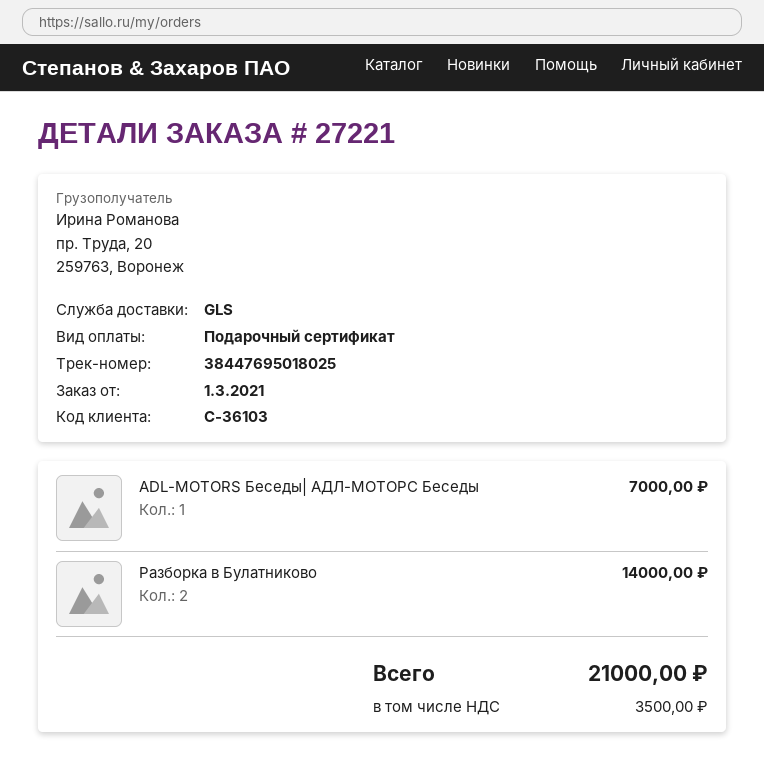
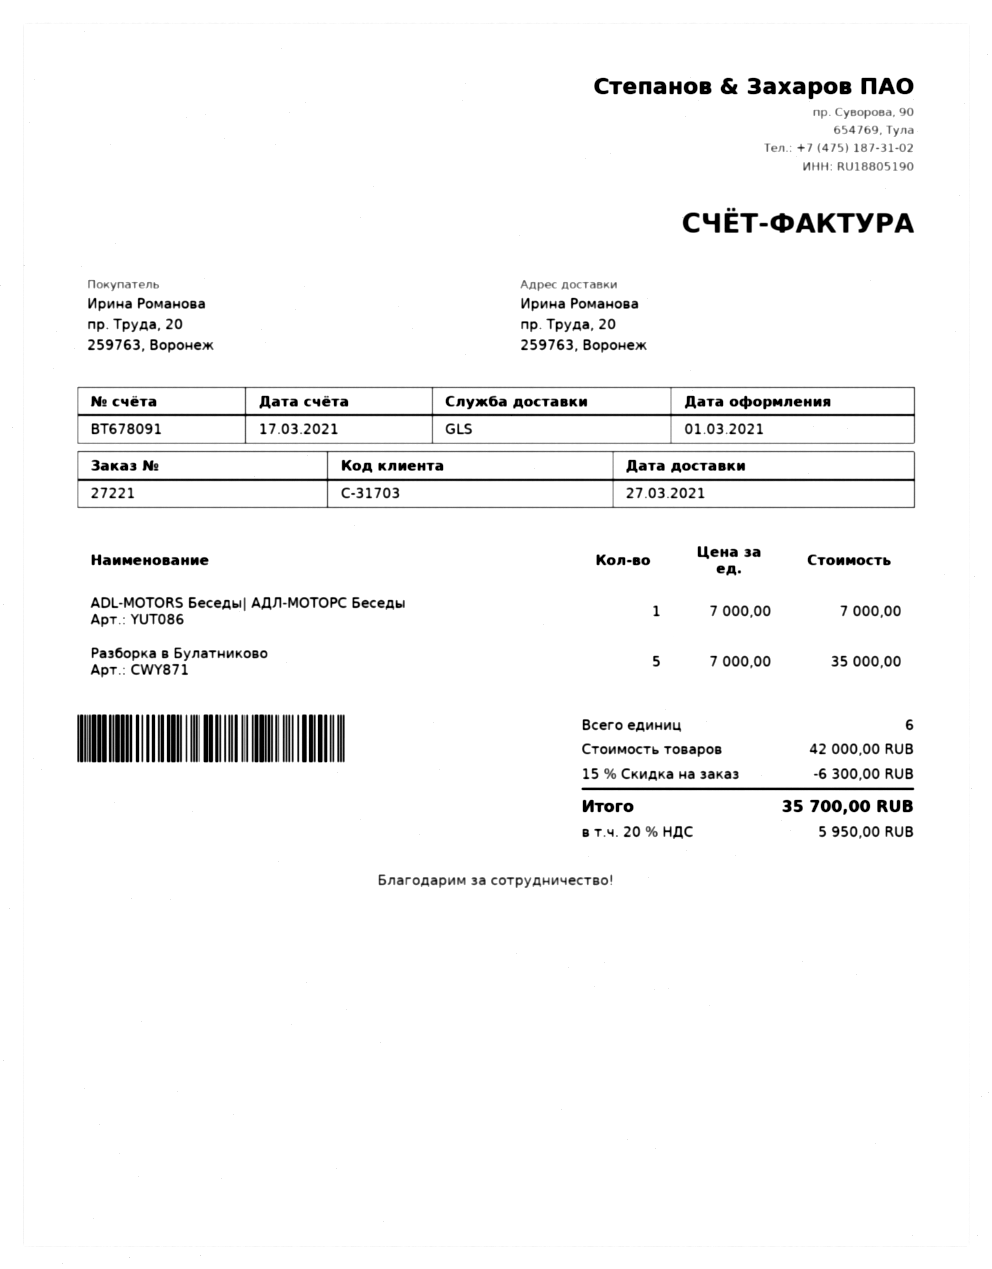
customer number: C-36103 -> C-31703
Разборка в Булатниково: 2 for 14000.00 -> 5 for 35000.00
discount: none -> 15% = 6300.00
tax: 3500.00 -> 5950.00
total: 21000.00 -> 35700.00

